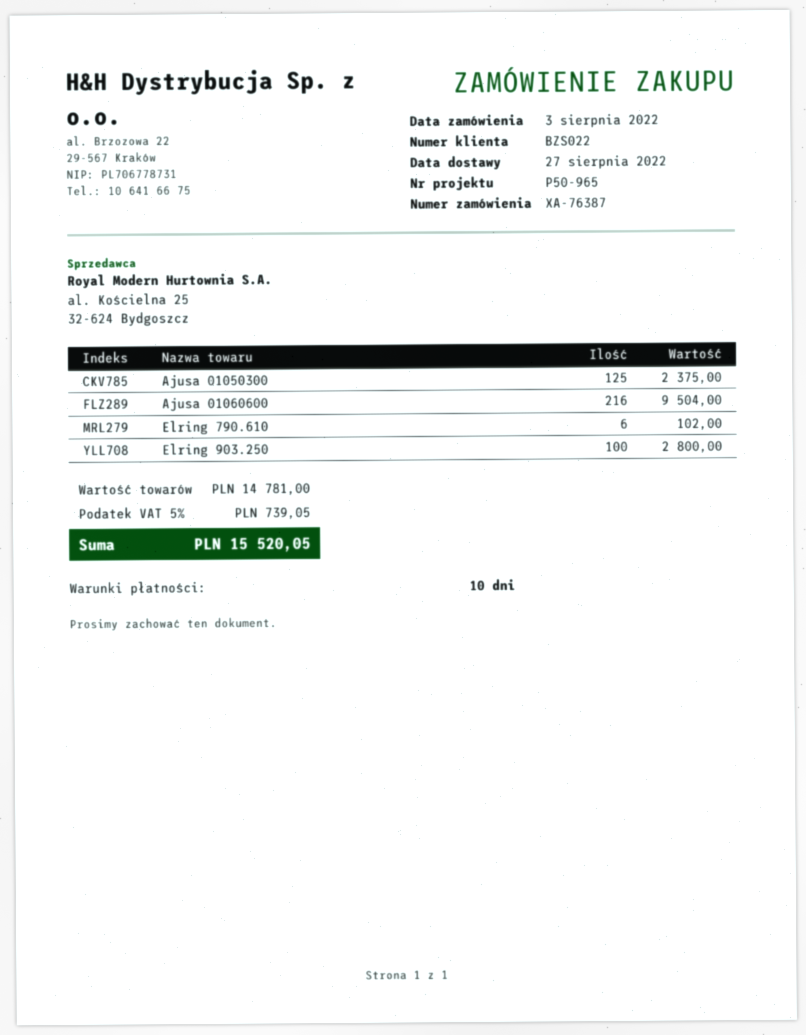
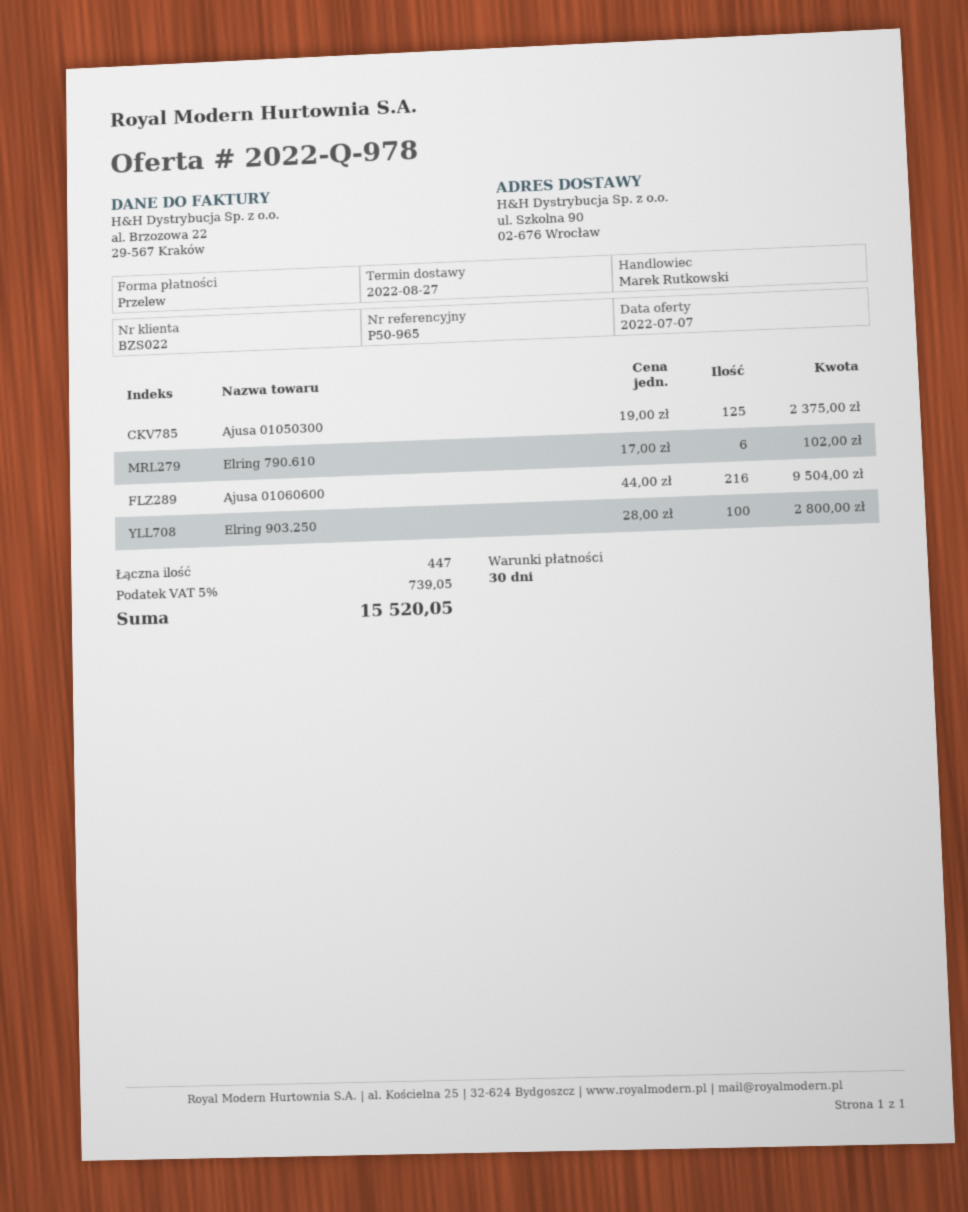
payment terms: 10 days -> 30 days

